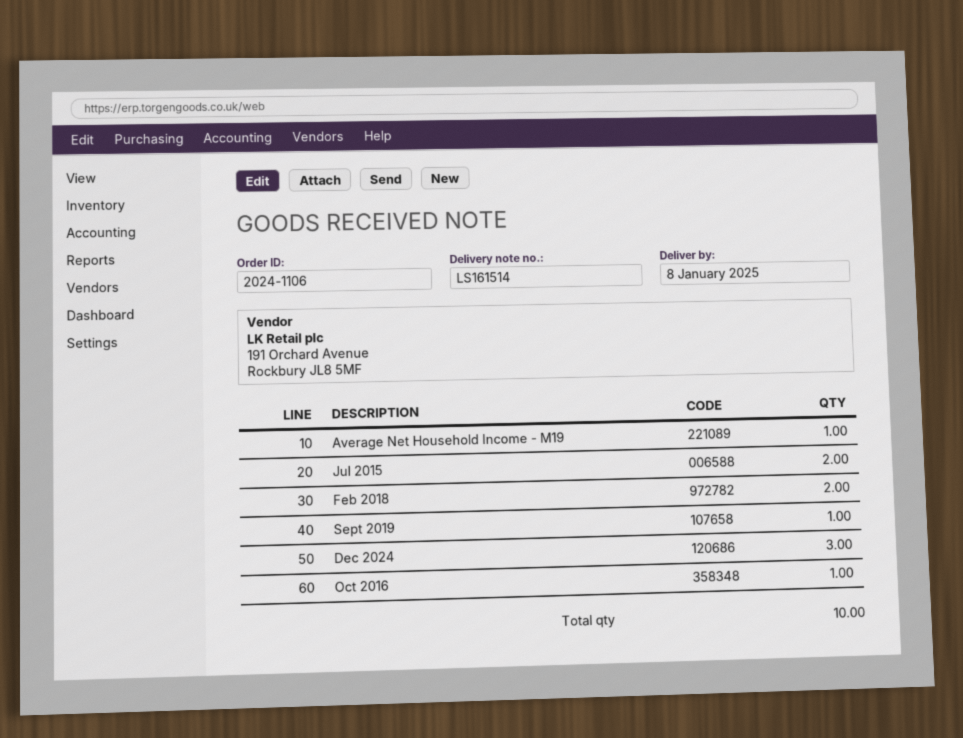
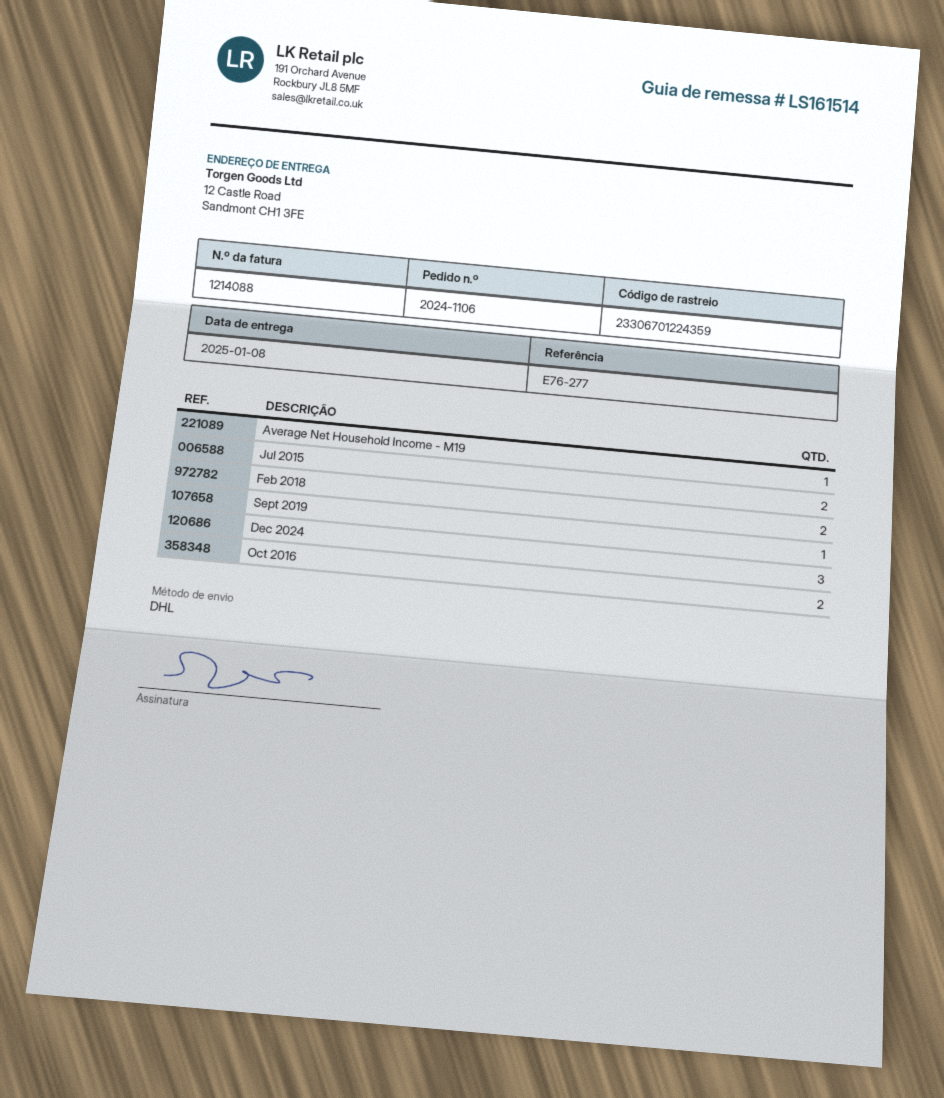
Oct 2016: 1 -> 2

